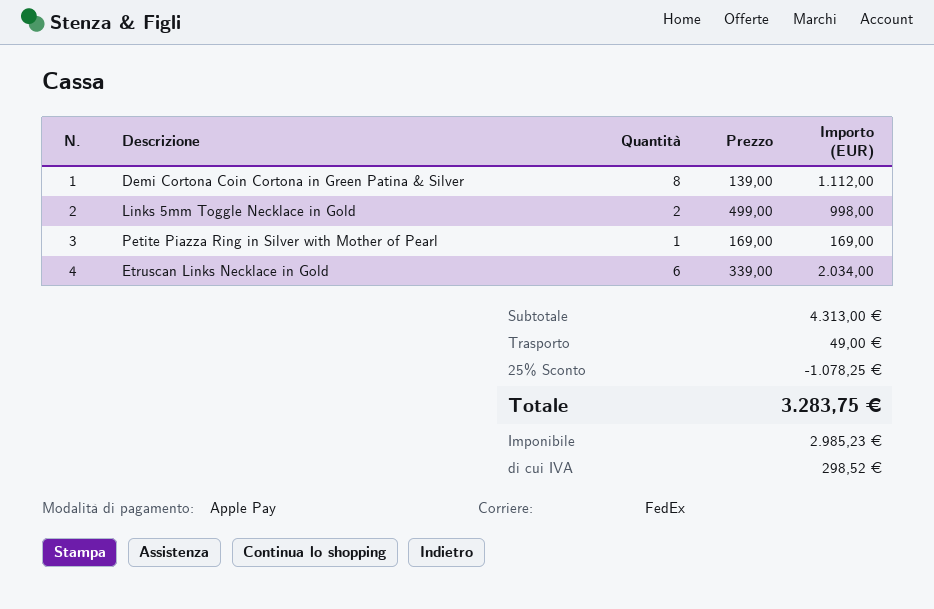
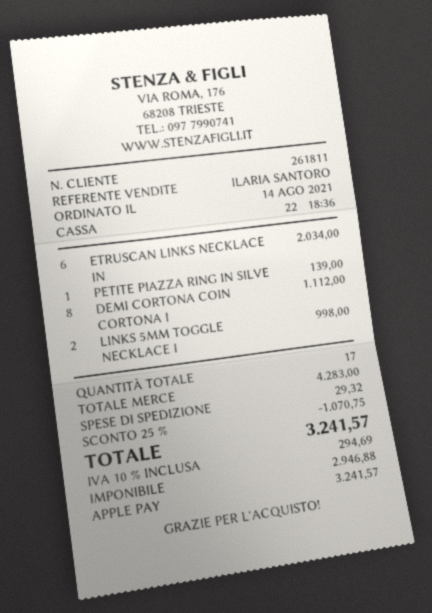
Petite Piazza Ring in Silver with Mother of Pearl: 1 for 169.00 -> 1 for 139.00
subtotal: 4313.00 -> 4283.00
discount: 25% = 1078.25 -> 25% = 1070.75
shipping: 49.00 -> 29.32
net: 2985.23 -> 2946.88
tax: 298.52 -> 294.69
total: 3283.75 -> 3241.57

